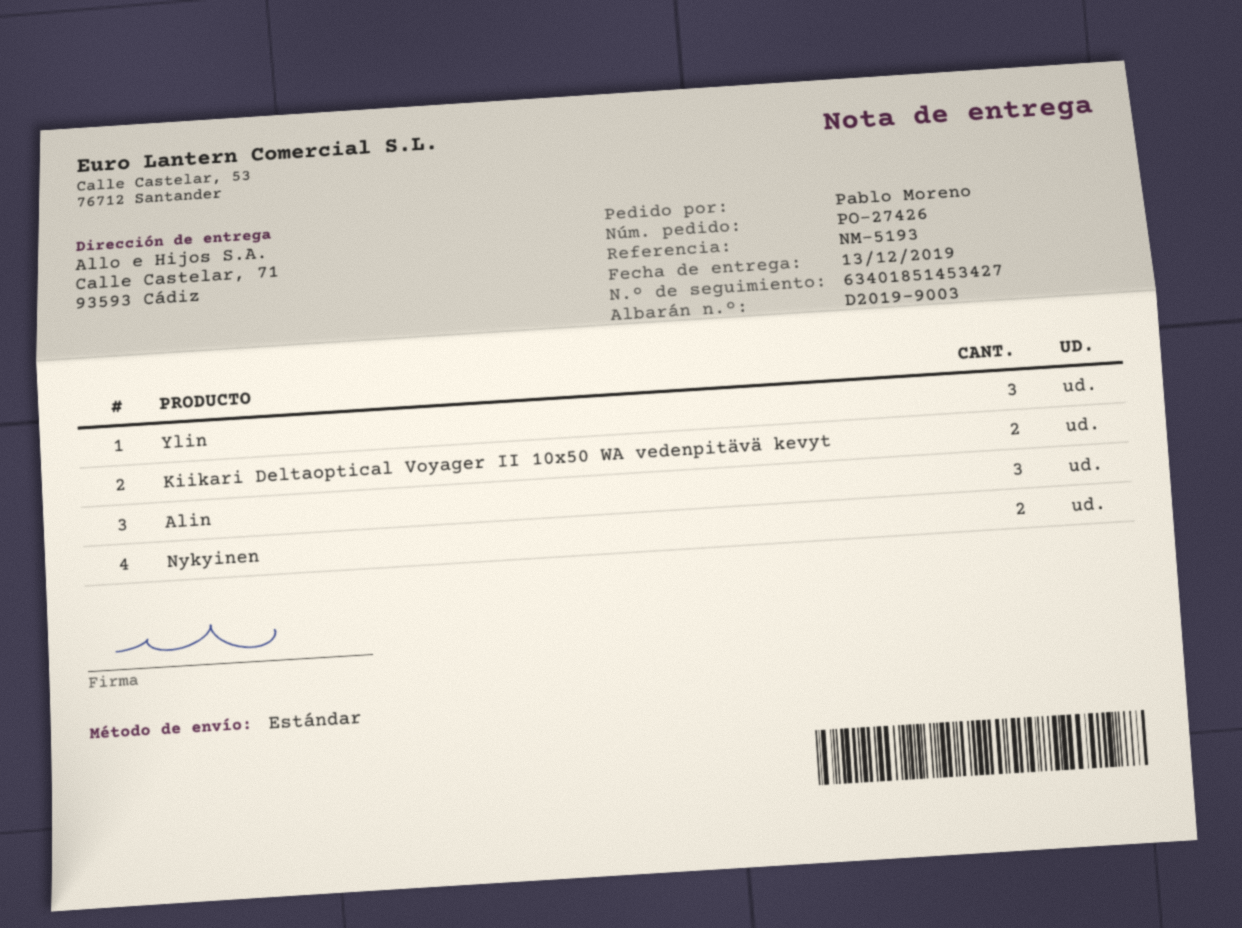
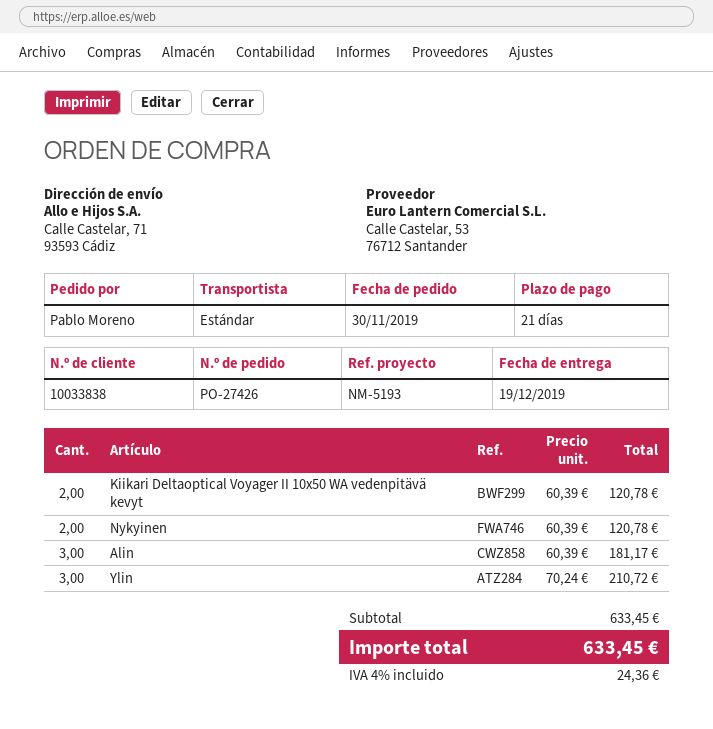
delivery date: 2019-12-13 -> 2019-12-19

